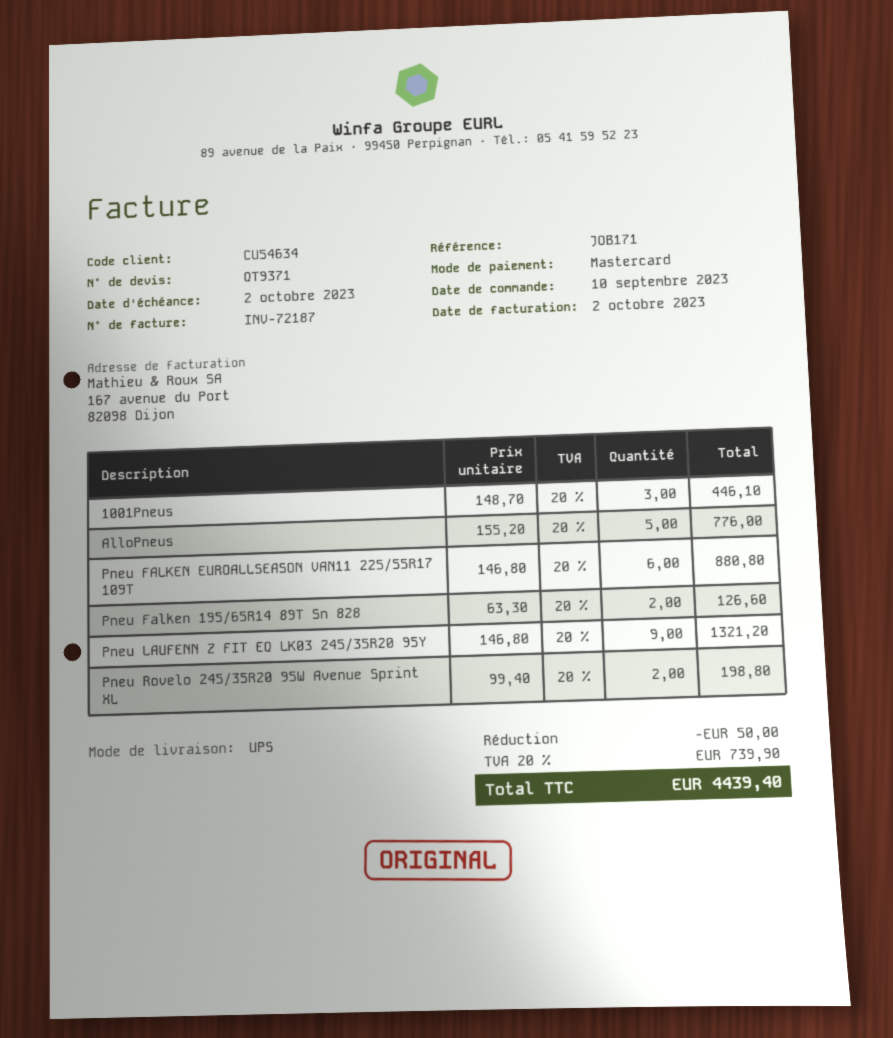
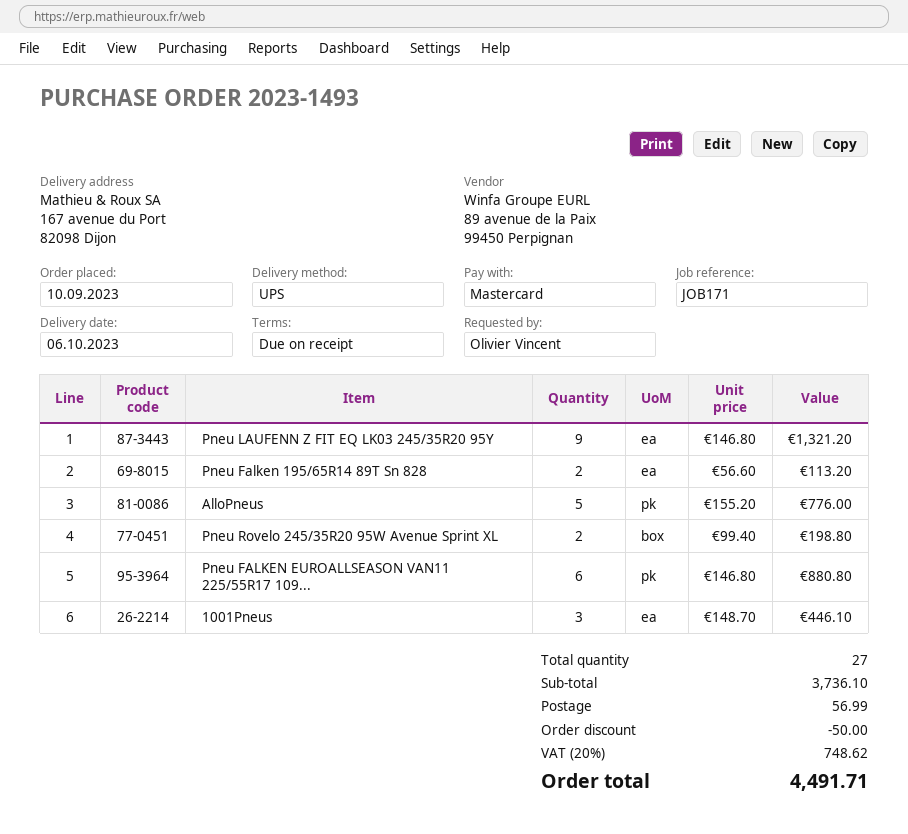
Pneu Falken 195/65R14 89T Sn 828: 2 x 63.30 = 126.60 -> 2 x 56.60 = 113.20
shipping: none -> 56.99
tax: 20% = 739.90 -> 20% = 748.62
total: 4439.40 -> 4491.71

